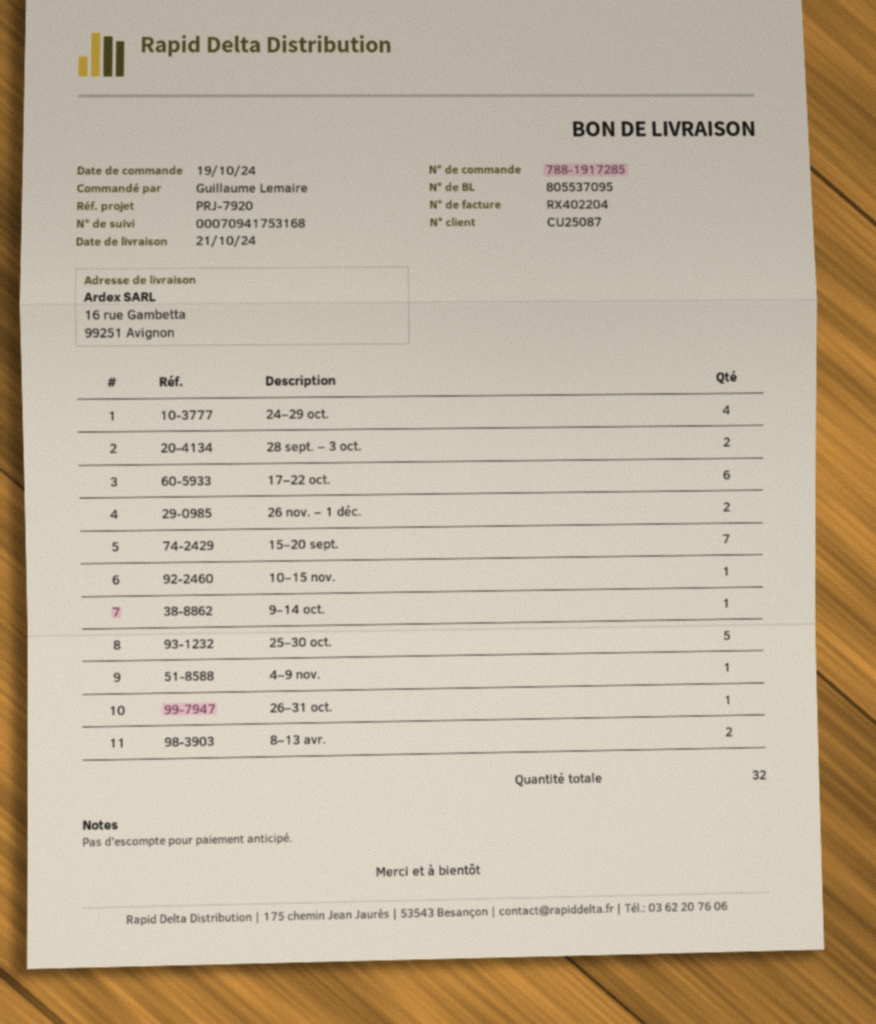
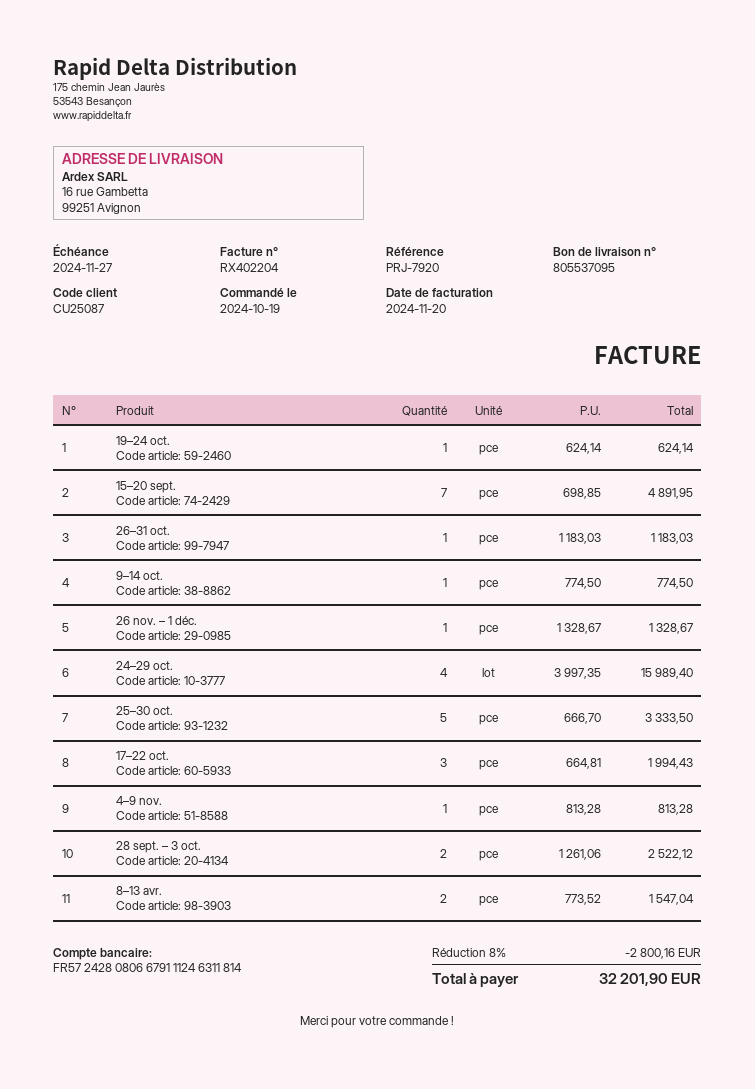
17–22 oct.: 6 -> 3
26 nov. – 1 déc.: 2 -> 1
10–15 nov.: 1 -> none
19–24 oct.: none -> 1

